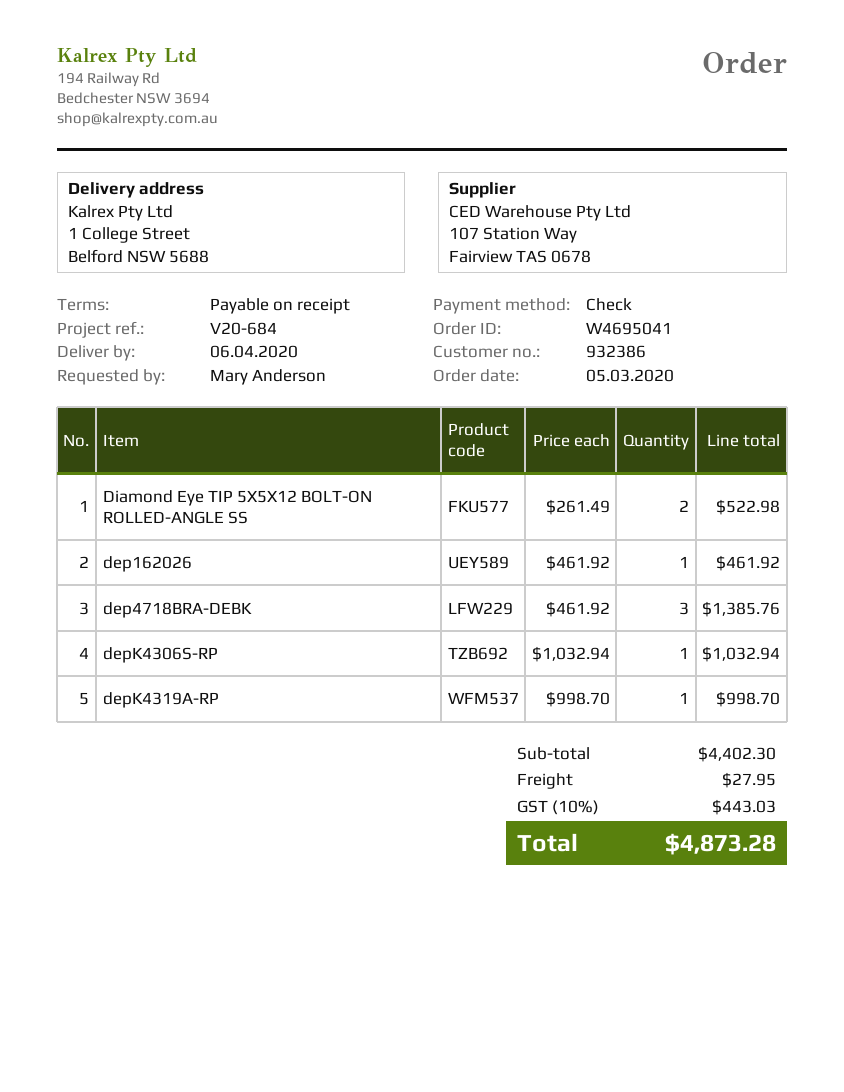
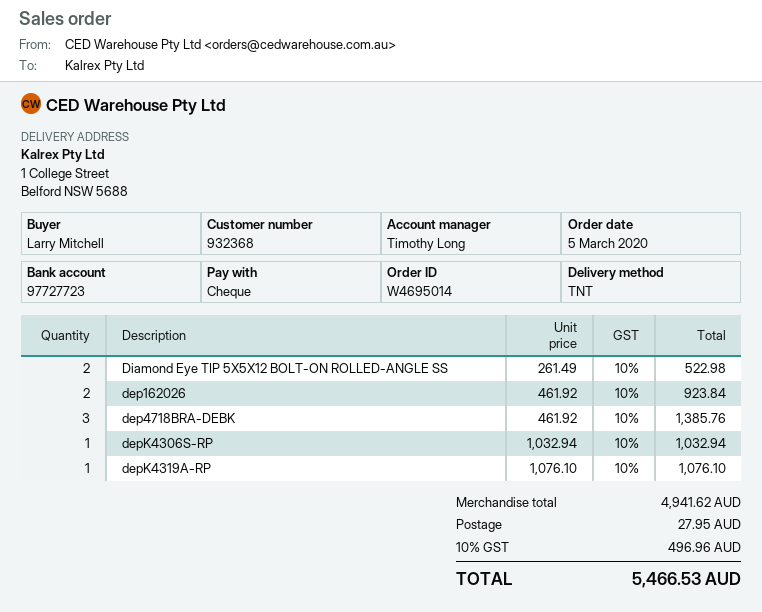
order number: W4695041 -> W4695014
customer number: 932386 -> 932368
ordered by: Mary Anderson -> Larry Mitchell
dep162026: 1 x 461.92 = 461.92 -> 2 x 461.92 = 923.84
depK4319A-RP: 1 x 998.70 = 998.70 -> 1 x 1076.10 = 1076.10
subtotal: 4402.30 -> 4941.62
tax: 10% = 443.03 -> 10% = 496.96
total: 4873.28 -> 5466.53

